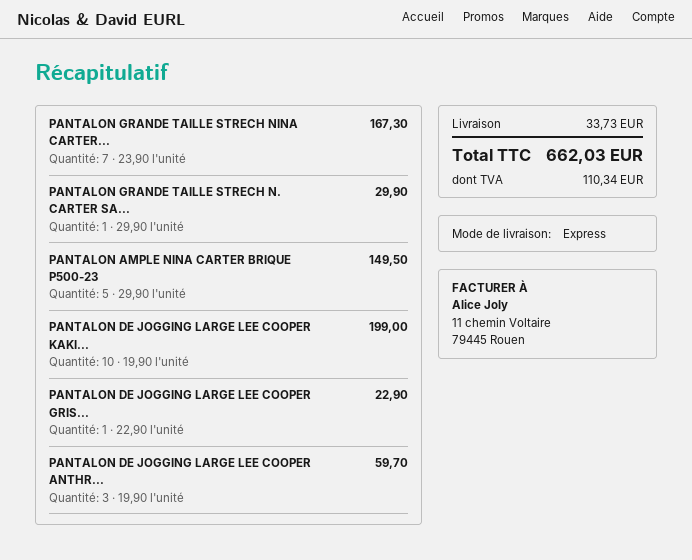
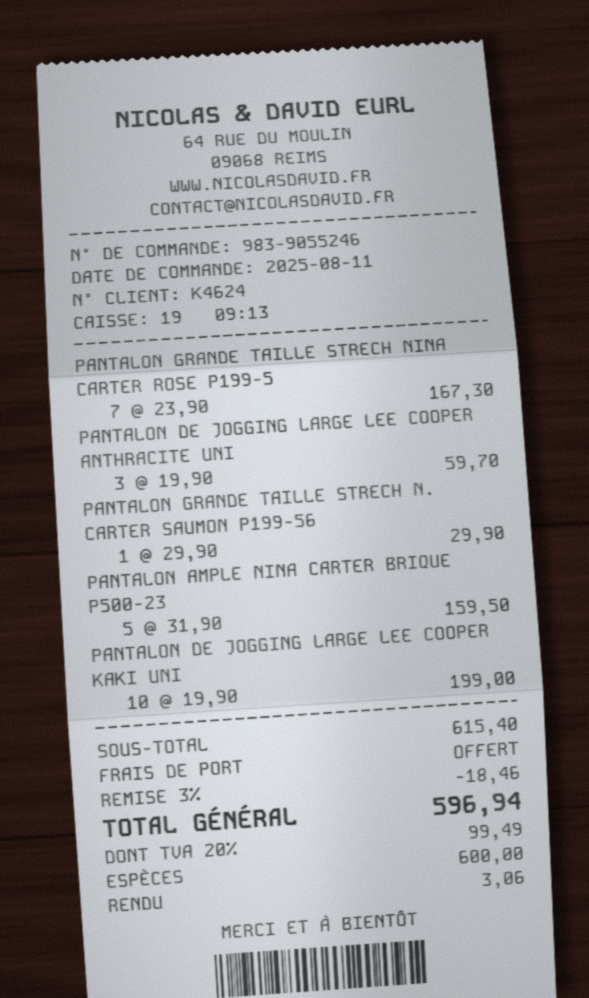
PANTALON AMPLE NINA CARTER BRIQUE P500-23: 5 x 29.90 = 149.50 -> 5 x 31.90 = 159.50
PANTALON DE JOGGING LARGE LEE COOPER GRIS...: 1 x 22.90 = 22.90 -> none
discount: none -> 3% = 18.46
shipping: 33.73 -> 0.00
tax: 110.34 -> 99.49
total: 662.03 -> 596.94

